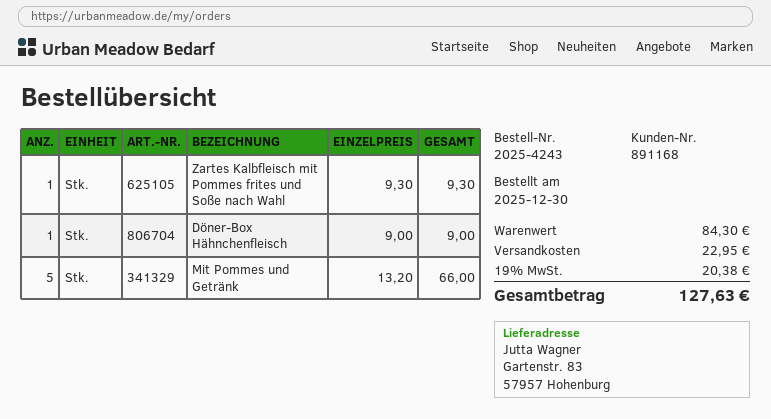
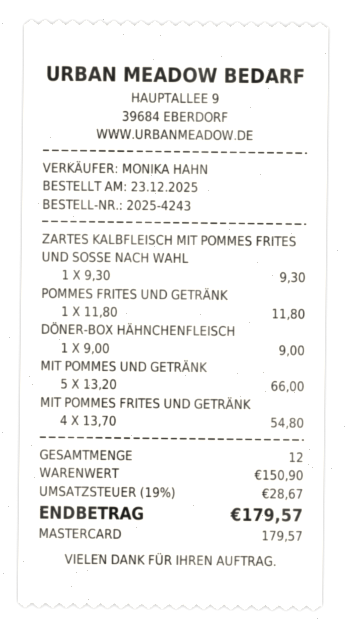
order date: 2025-12-30 -> 2025-12-23
POMMES FRITES UND GETRÄNK: none -> 1 x 11.80 = 11.80
MIT POMMES FRITES UND GETRÄNK: none -> 4 x 13.70 = 54.80
subtotal: 84.30 -> 150.90
shipping: 22.95 -> none
tax: 19% = 20.38 -> 19% = 28.67
total: 127.63 -> 179.57

